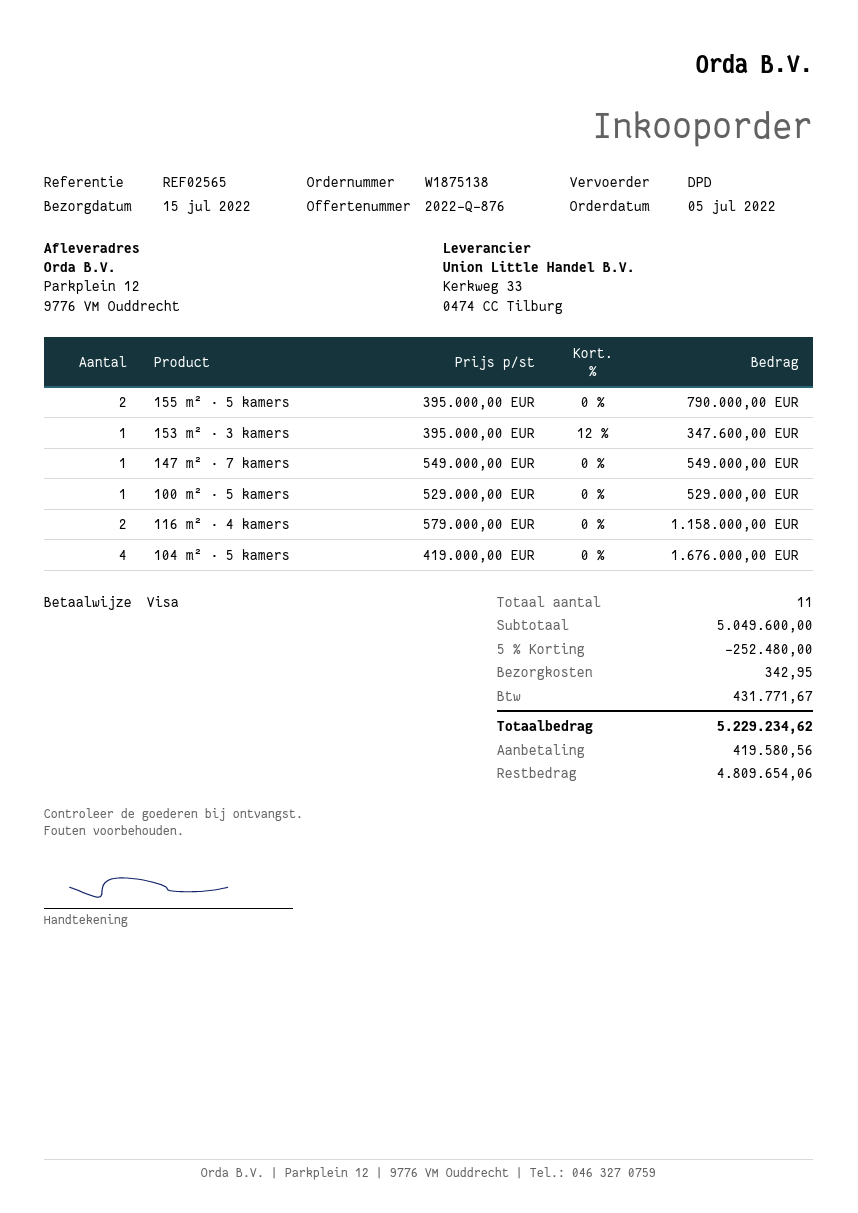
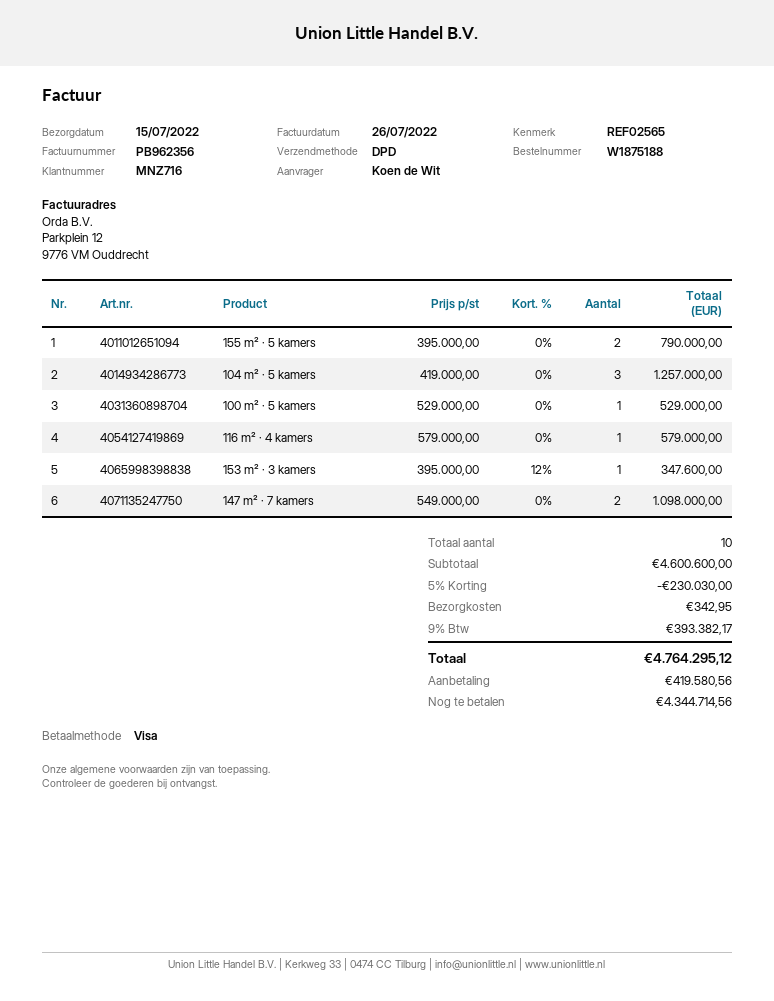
order number: W1875138 -> W1875188
147 m² · 7 kamers: 1 x 549000.00 = 549000.00 -> 2 x 549000.00 = 1098000.00
116 m² · 4 kamers: 2 x 579000.00 = 1158000.00 -> 1 x 579000.00 = 579000.00
104 m² · 5 kamers: 4 x 419000.00 = 1676000.00 -> 3 x 419000.00 = 1257000.00
total quantity: 11 -> 10
subtotal: 5049600.00 -> 4600600.00
discount: 5% = 252480.00 -> 5% = 230030.00
tax: 431771.67 -> 393382.17
total: 5229234.62 -> 4764295.12
balance: 4809654.06 -> 4344714.56

